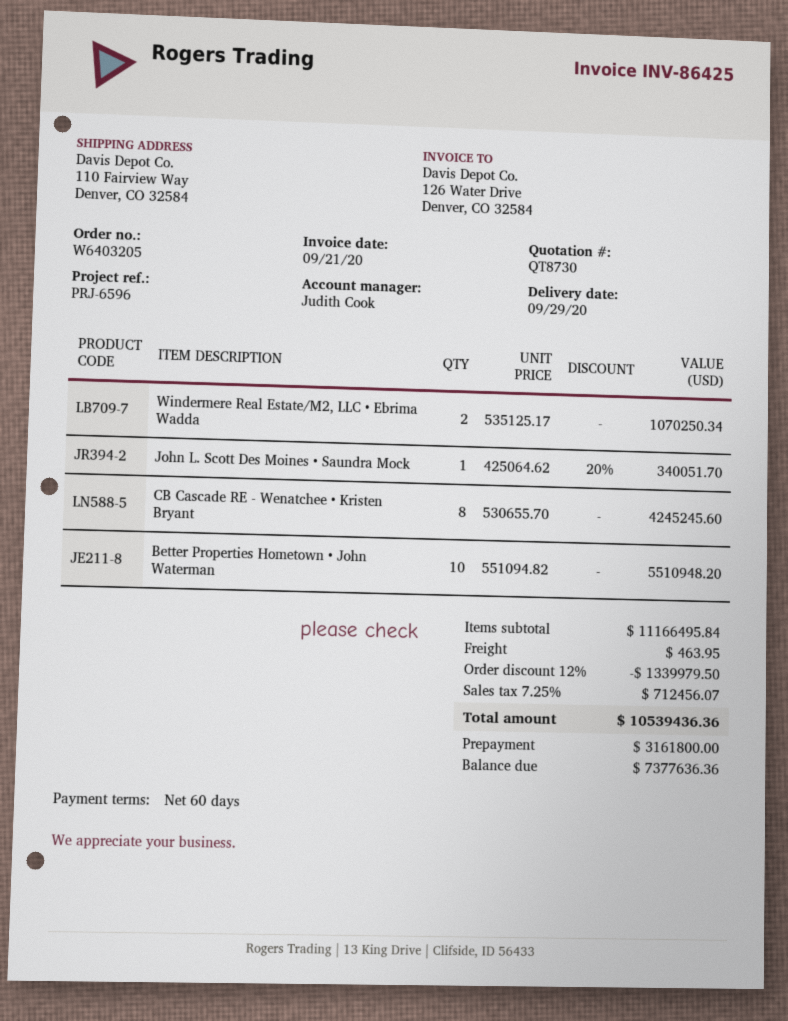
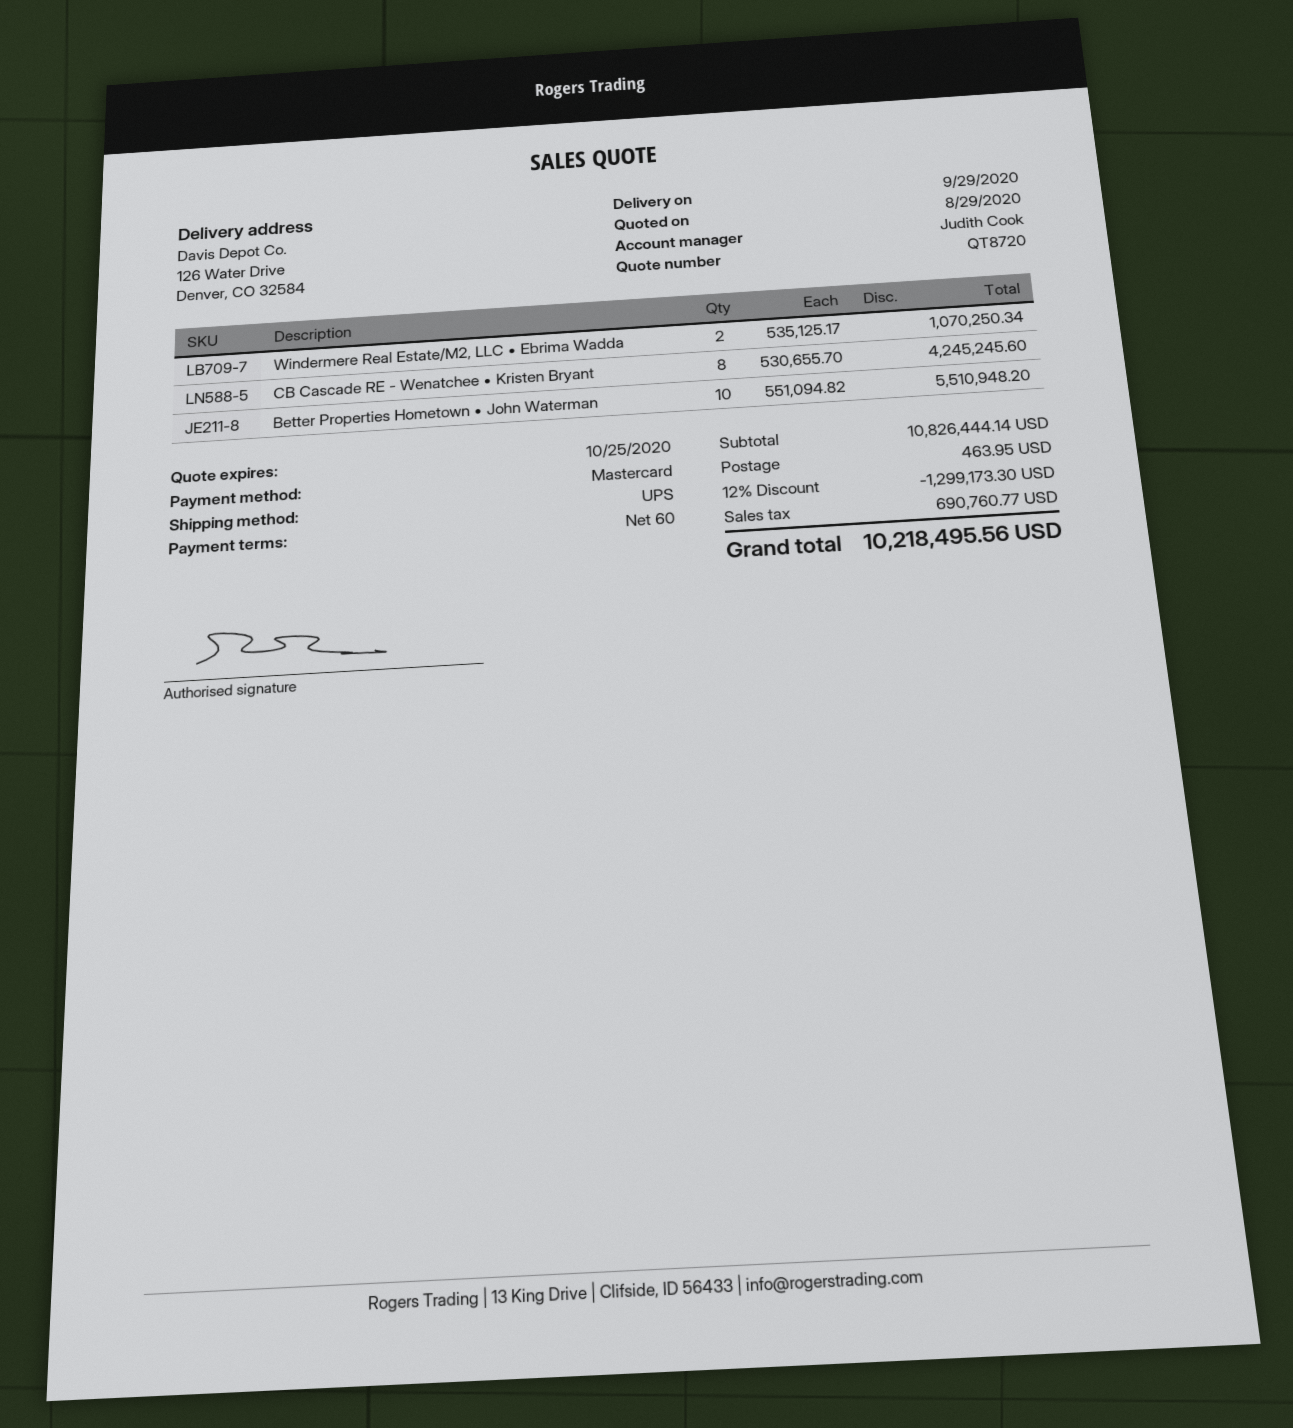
quote number: QT8730 -> QT8720
ship to: 110 Fairview Way, Denver, CO 32584 -> 126 Water Drive, Denver, CO 32584
John L. Scott Des Moines • Saundra Mock: 1 x 425064.62 - 20% = 340051.70 -> none
subtotal: 11166495.84 -> 10826444.14
discount: 12% = 1339979.50 -> 12% = 1299173.30
tax: 712456.07 -> 690760.77
total: 10539436.36 -> 10218495.56

